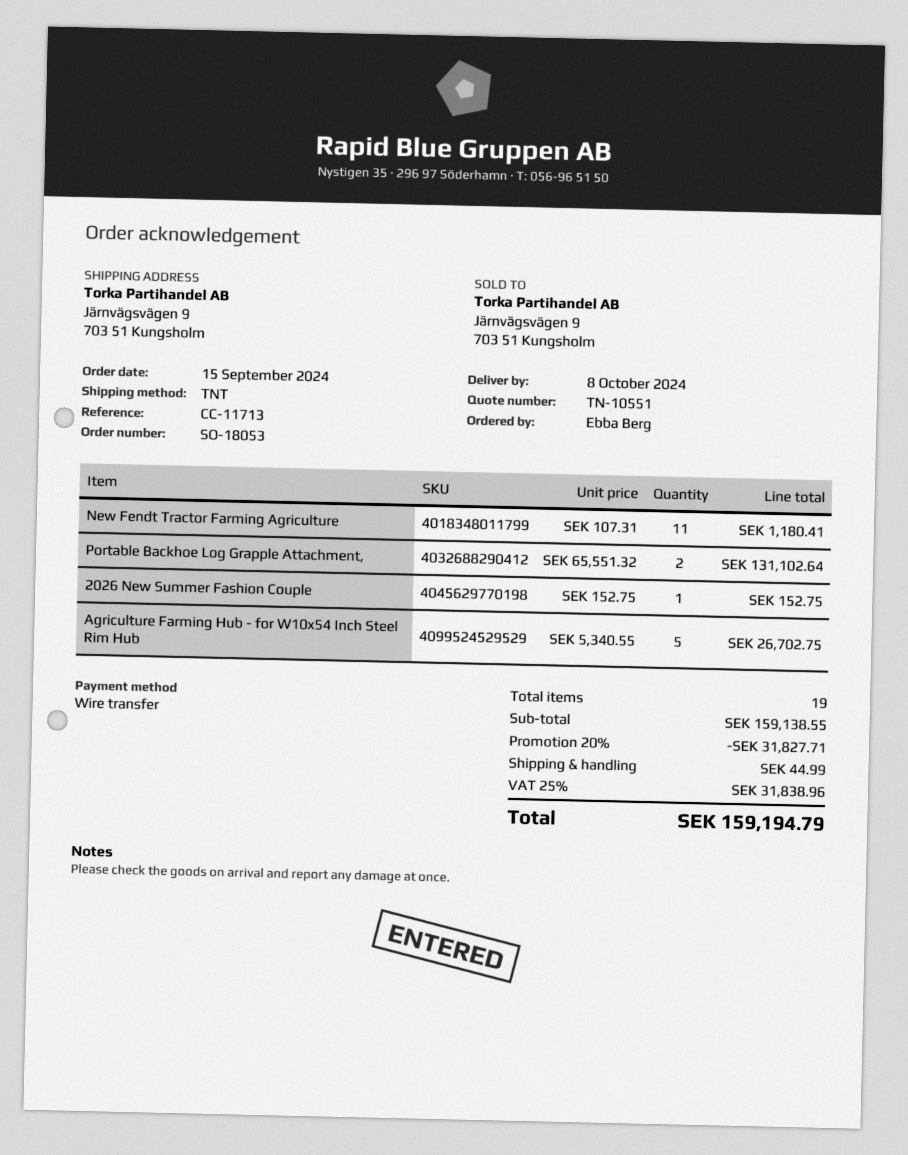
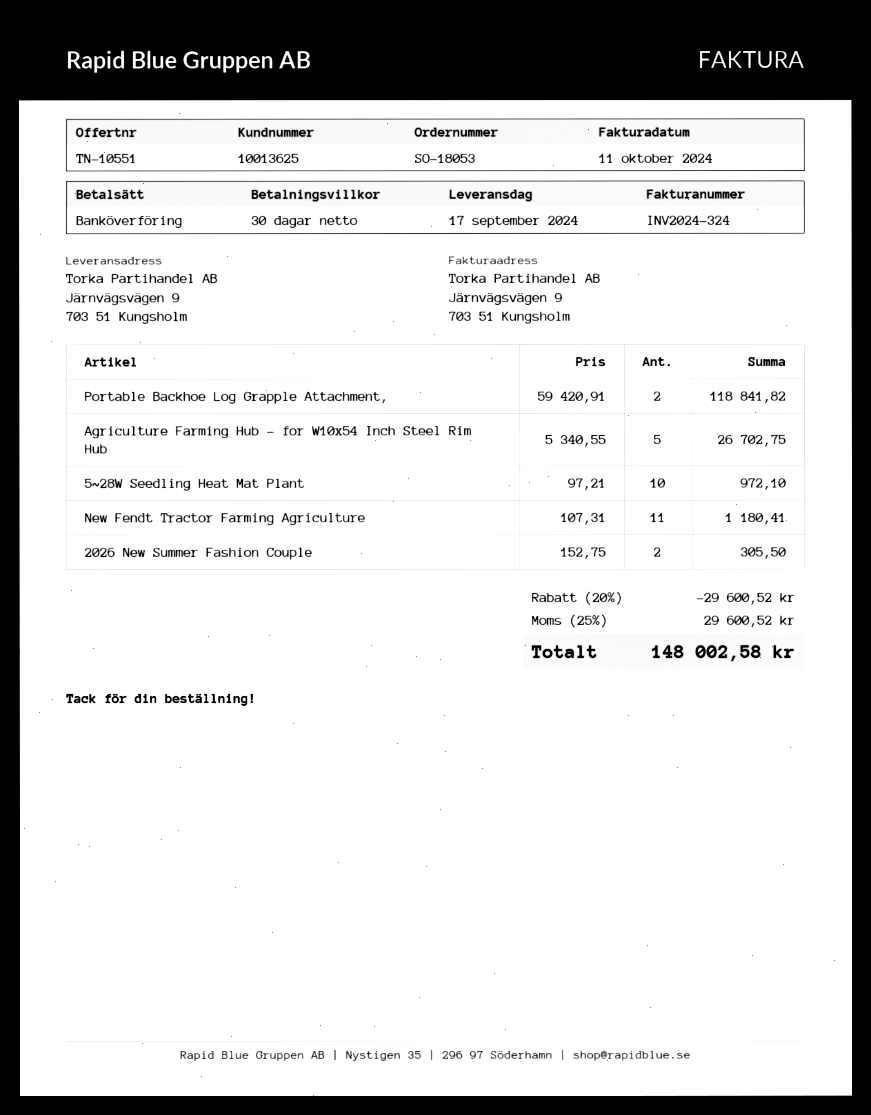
delivery date: 2024-10-08 -> 2024-09-17
Portable Backhoe Log Grapple Attachment,: 2 x 65551.32 = 131102.64 -> 2 x 59420.91 = 118841.82
2026 New Summer Fashion Couple: 1 x 152.75 = 152.75 -> 2 x 152.75 = 305.50
5~28W Seedling Heat Mat Plant: none -> 10 x 97.21 = 972.10
discount: 20% = 31827.71 -> 20% = 29600.52
shipping: 44.99 -> none
tax: 25% = 31838.96 -> 25% = 29600.52
total: 159194.79 -> 148002.58

